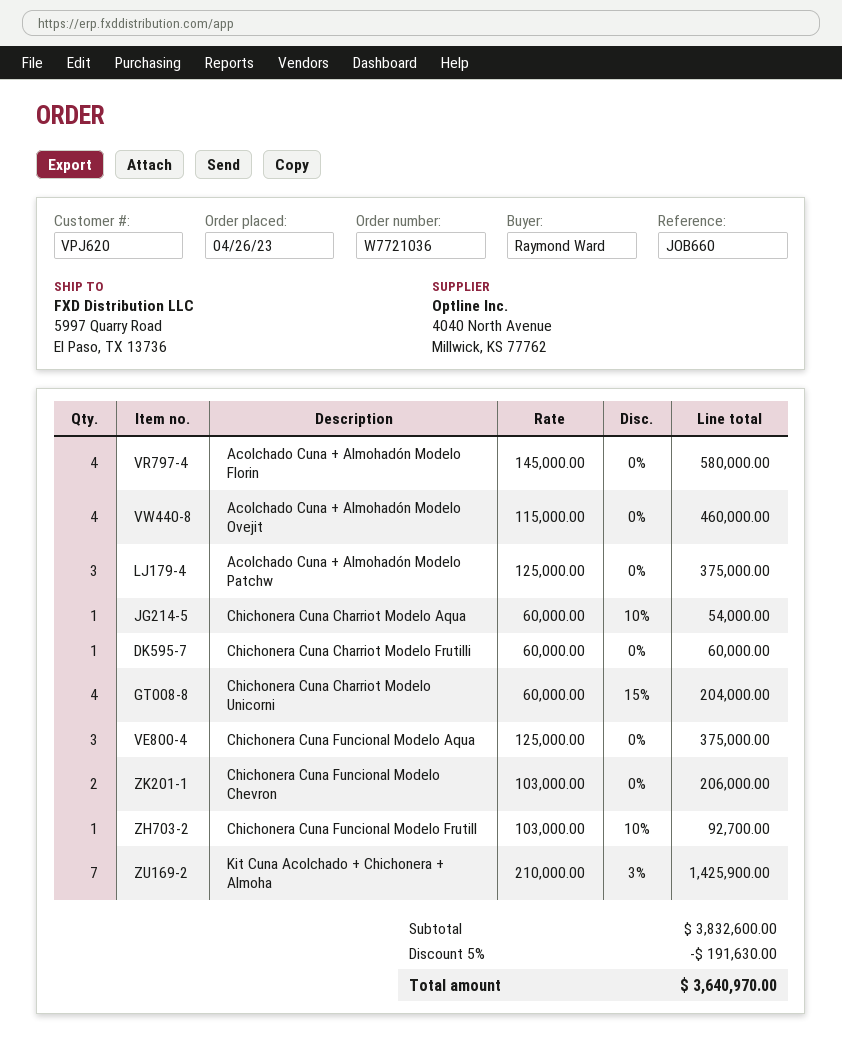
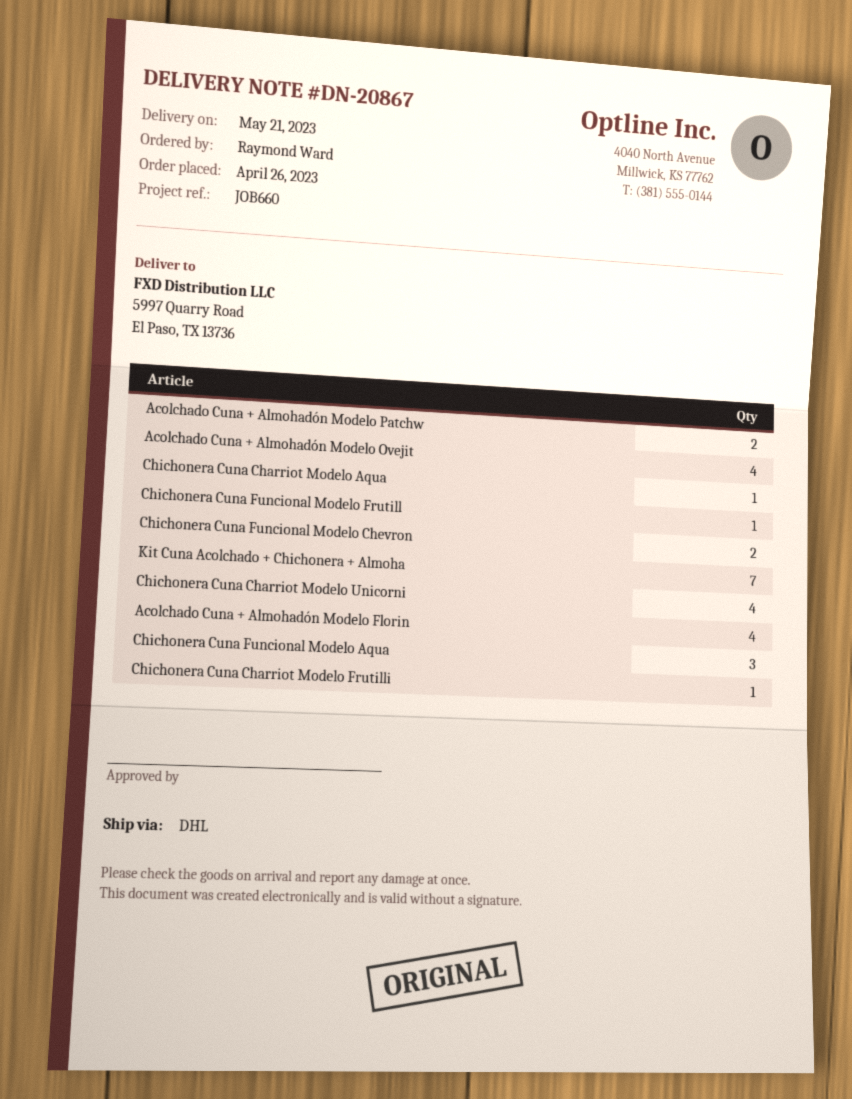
Acolchado Cuna + Almohadón Modelo Patchw: 3 -> 2

